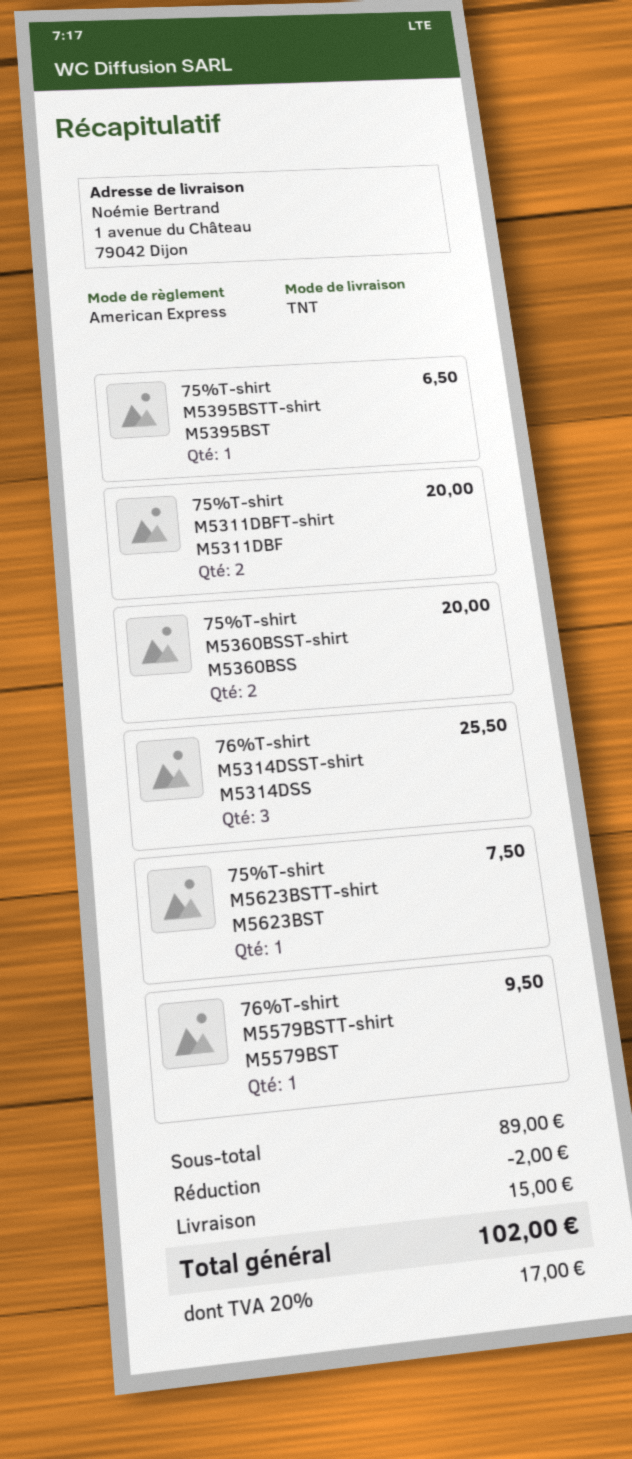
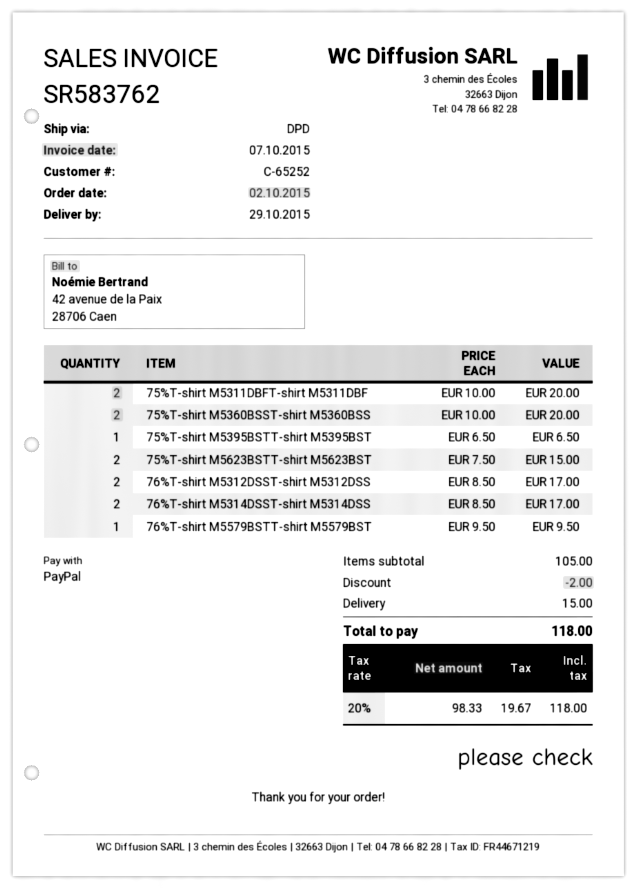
payment method: American Express -> PayPal
shipping method: TNT -> DPD
76%T-shirt M5314DSST-shirt M5314DSS: 3 for 25.50 -> 2 for 17.00
75%T-shirt M5623BSTT-shirt M5623BST: 1 for 7.50 -> 2 for 15.00
76%T-shirt M5312DSST-shirt M5312DSS: none -> 2 for 17.00
subtotal: 89.00 -> 105.00
tax: 20% = 17.00 -> 20% = 19.67
total: 102.00 -> 118.00

